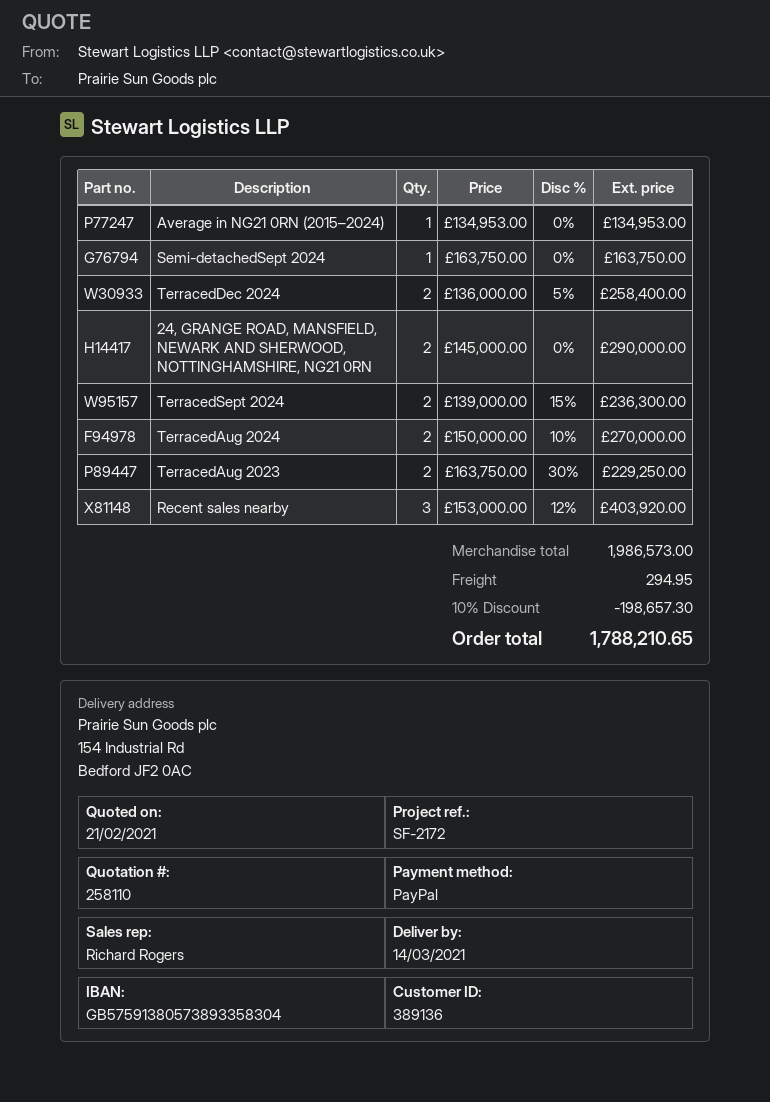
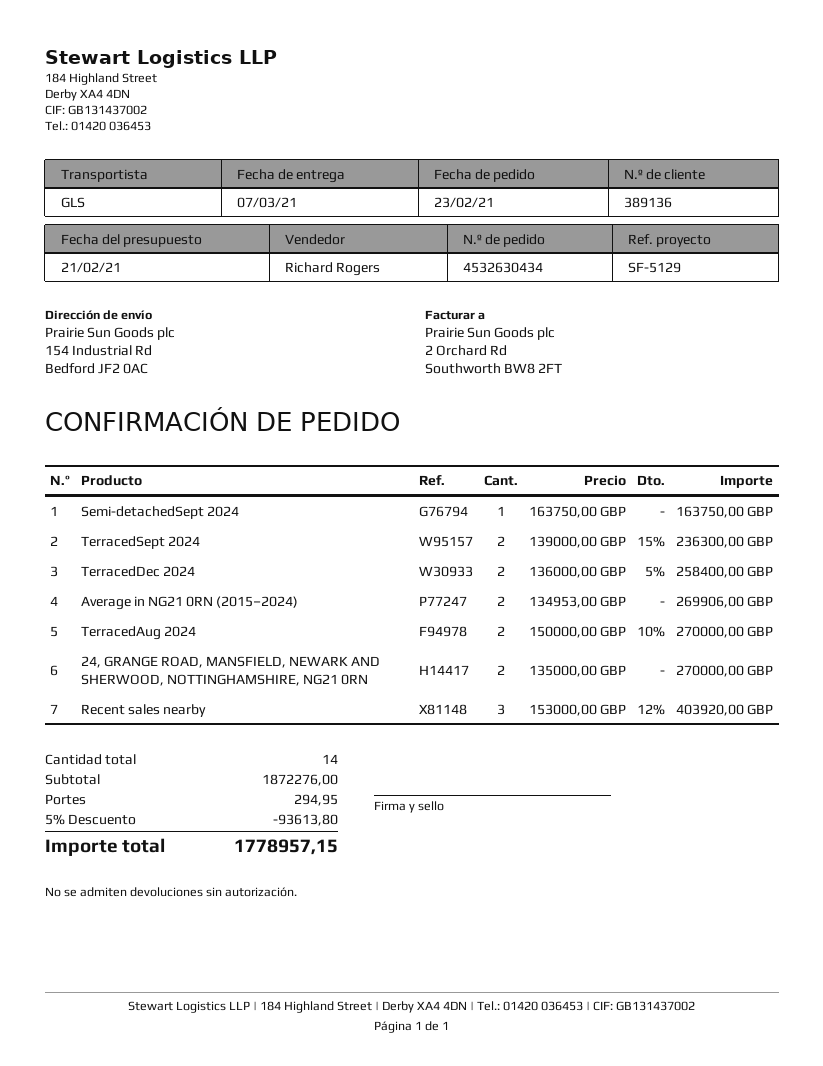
delivery date: 2021-03-14 -> 2021-03-07
reference: SF-2172 -> SF-5129
Average in NG21 0RN (2015–2024): 1 x 134953.00 = 134953.00 -> 2 x 134953.00 = 269906.00
24, GRANGE ROAD, MANSFIELD, NEWARK AND SHERWOOD, NOTTINGHAMSHIRE, NG21 0RN: 2 x 145000.00 = 290000.00 -> 2 x 135000.00 = 270000.00
TerracedAug 2023: 2 x 163750.00 - 30% = 229250.00 -> none
subtotal: 1986573.00 -> 1872276.00
discount: 10% = 198657.30 -> 5% = 93613.80
total: 1788210.65 -> 1778957.15

